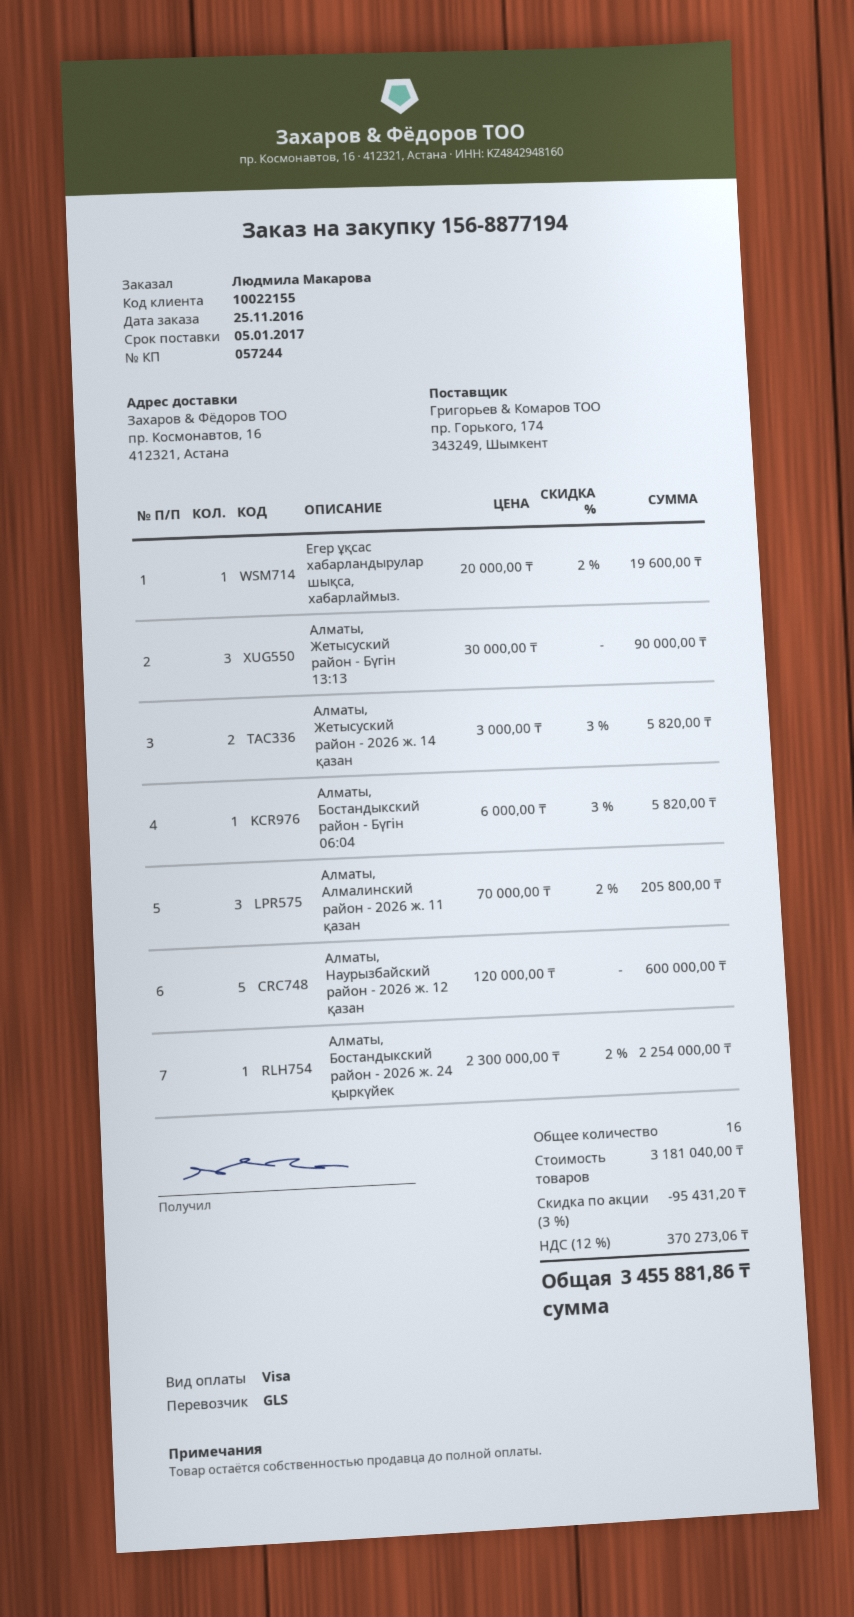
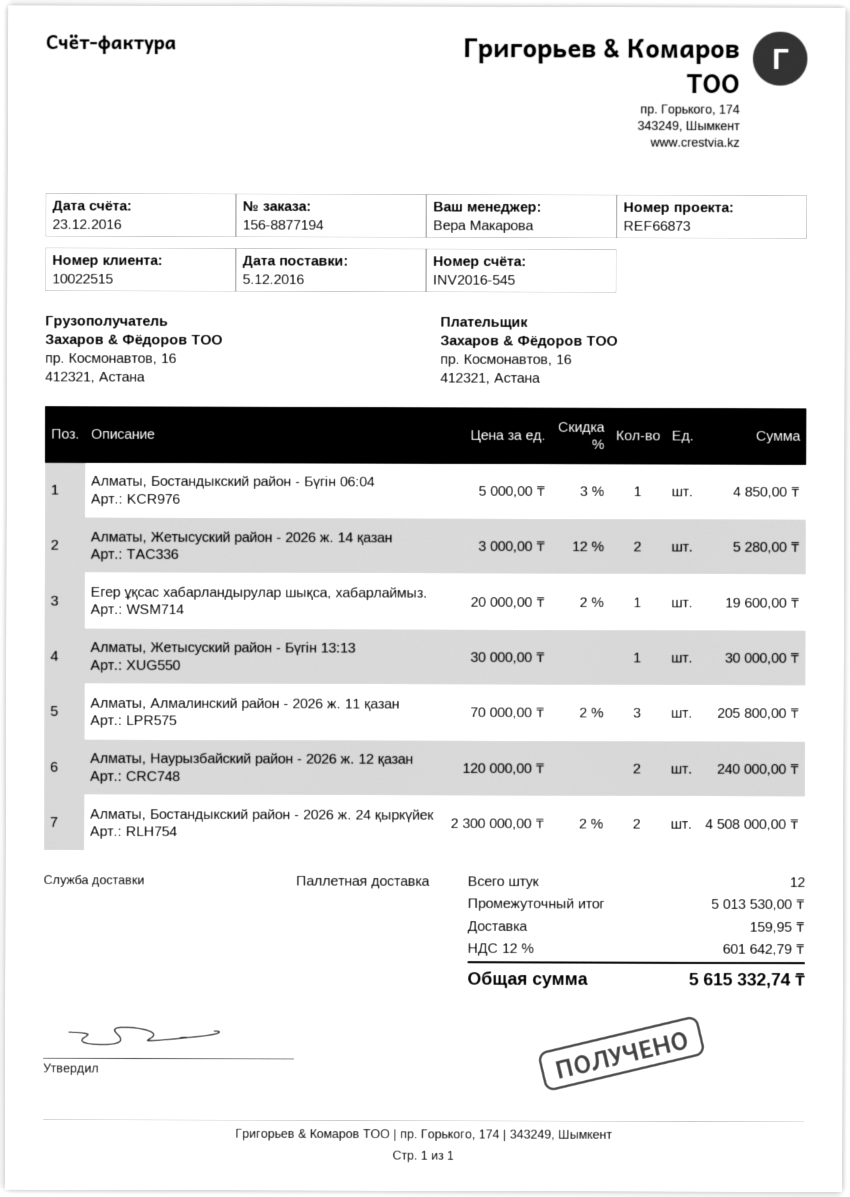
delivery date: 2017-01-05 -> 2016-12-05
customer number: 10022155 -> 10022515
shipping method: GLS -> pallet freight
Алматы, Жетысуский район - Бүгін 13:13: 3 x 30000.00 = 90000.00 -> 1 x 30000.00 = 30000.00
Алматы, Жетысуский район - 2026 ж. 14 қазан: 2 x 3000.00 - 3% = 5820.00 -> 2 x 3000.00 - 12% = 5280.00
Алматы, Бостандыкский район - Бүгін 06:04: 1 x 6000.00 - 3% = 5820.00 -> 1 x 5000.00 - 3% = 4850.00
Алматы, Наурызбайский район - 2026 ж. 12 қазан: 5 x 120000.00 = 600000.00 -> 2 x 120000.00 = 240000.00
Алматы, Бостандыкский район - 2026 ж. 24 қыркүйек: 1 x 2300000.00 - 2% = 2254000.00 -> 2 x 2300000.00 - 2% = 4508000.00
total quantity: 16 -> 12
subtotal: 3181040.00 -> 5013530.00
discount: 3% = 95431.20 -> none
shipping: none -> 159.95
tax: 12% = 370273.06 -> 12% = 601642.79
total: 3455881.86 -> 5615332.74

